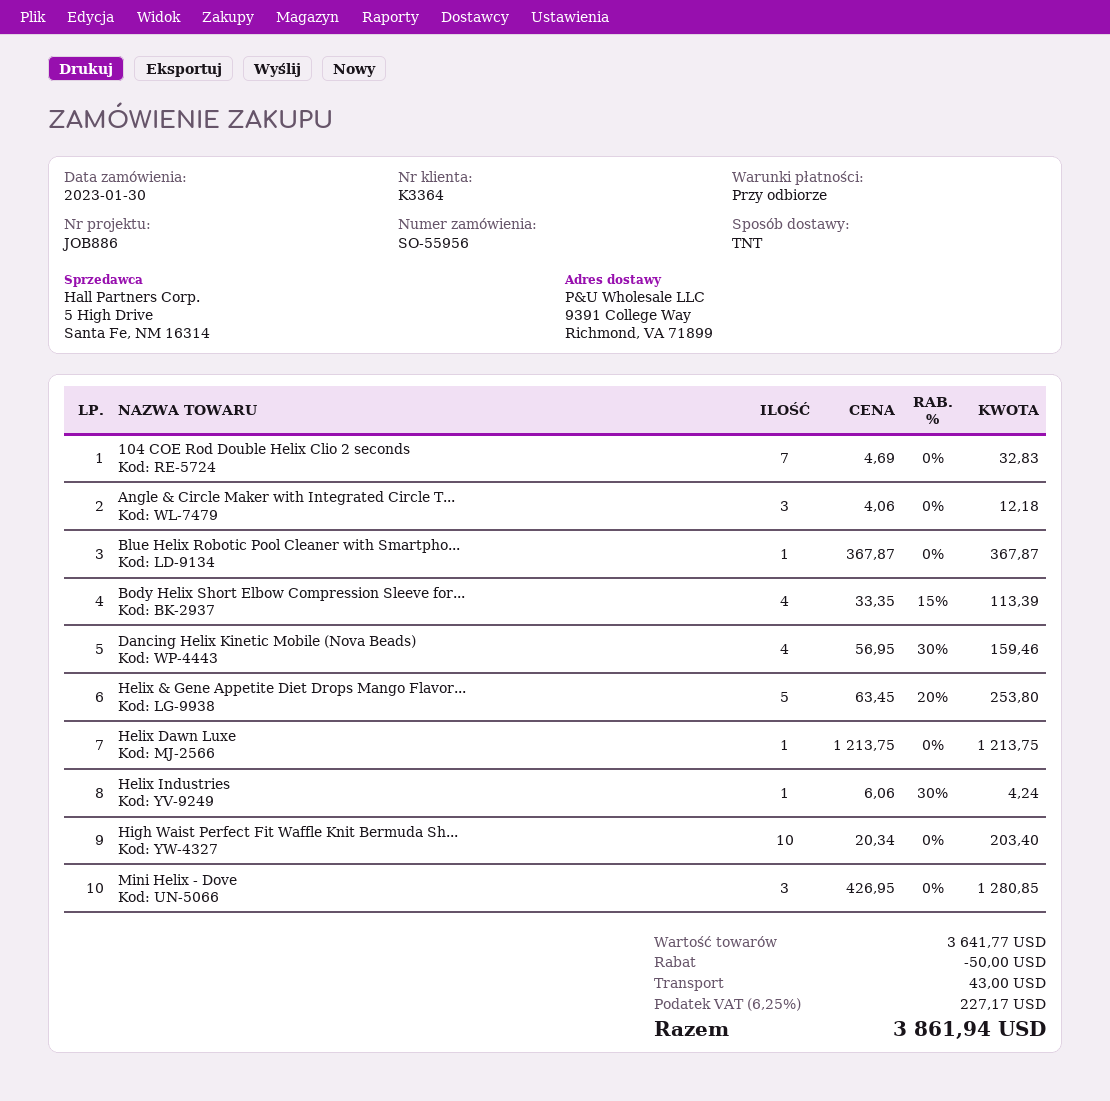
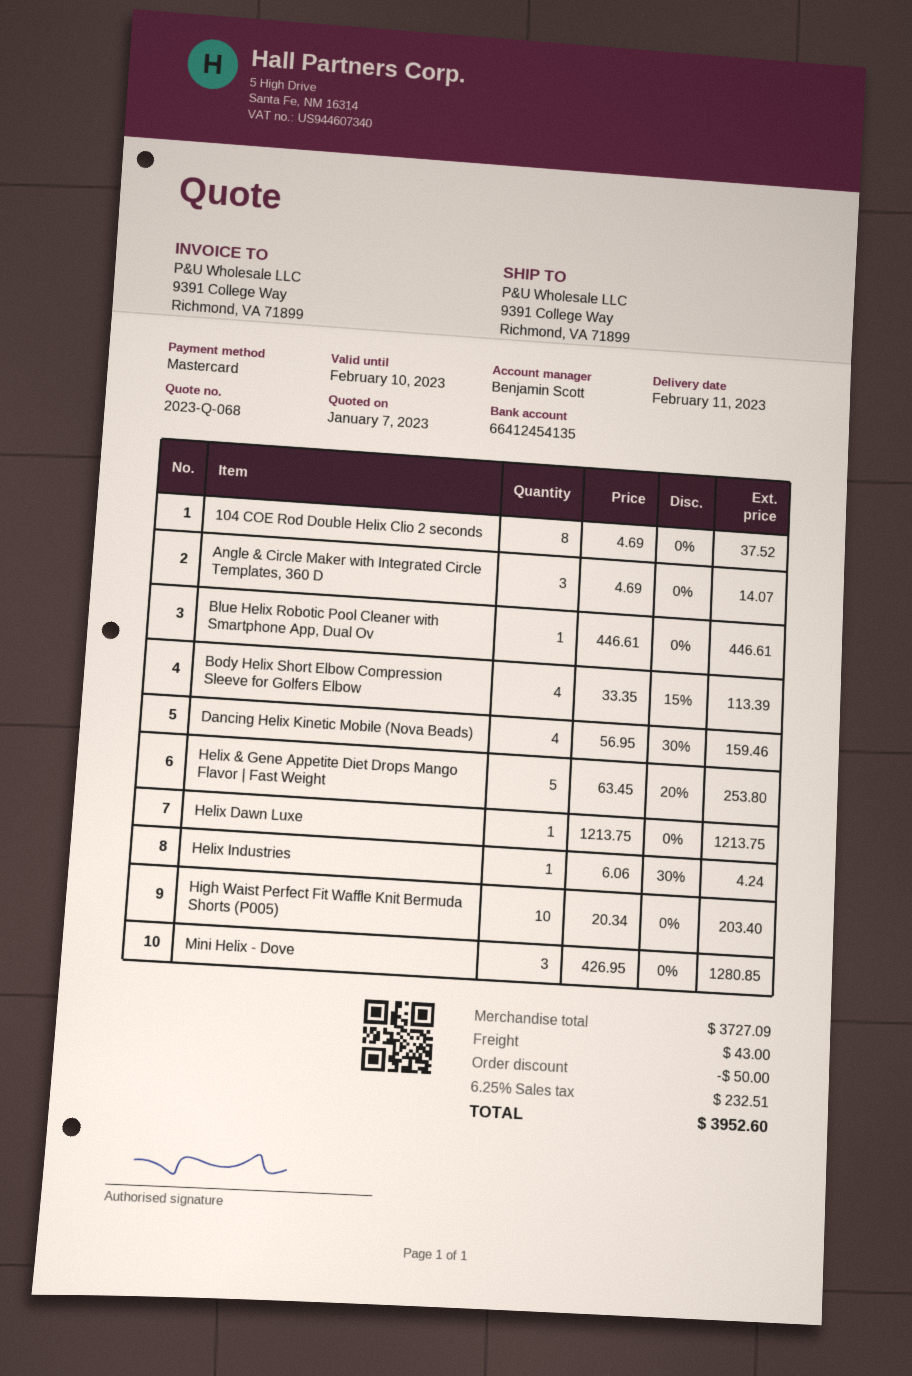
104 COE Rod Double Helix Clio 2 seconds: 7 x 4.69 = 32.83 -> 8 x 4.69 = 37.52
Angle & Circle Maker with Integrated Circle T...: 3 x 4.06 = 12.18 -> 3 x 4.69 = 14.07
Blue Helix Robotic Pool Cleaner with Smartpho...: 1 x 367.87 = 367.87 -> 1 x 446.61 = 446.61
subtotal: 3641.77 -> 3727.09
tax: 6.25% = 227.17 -> 6.25% = 232.51
total: 3861.94 -> 3952.60

